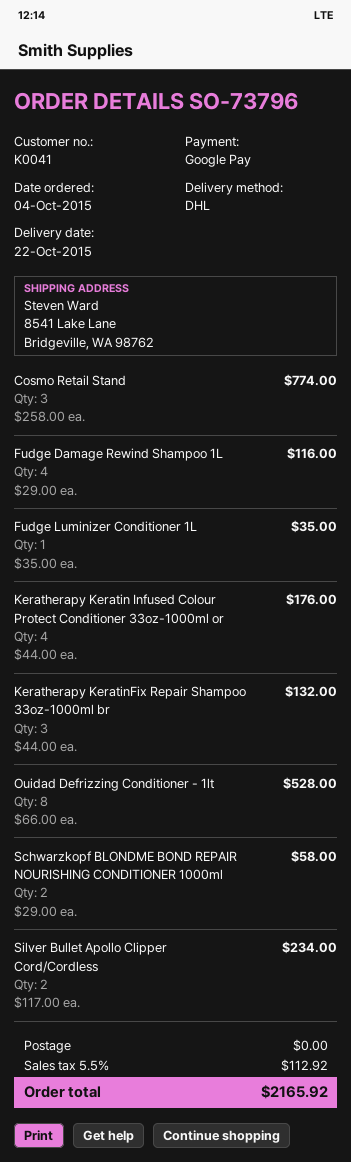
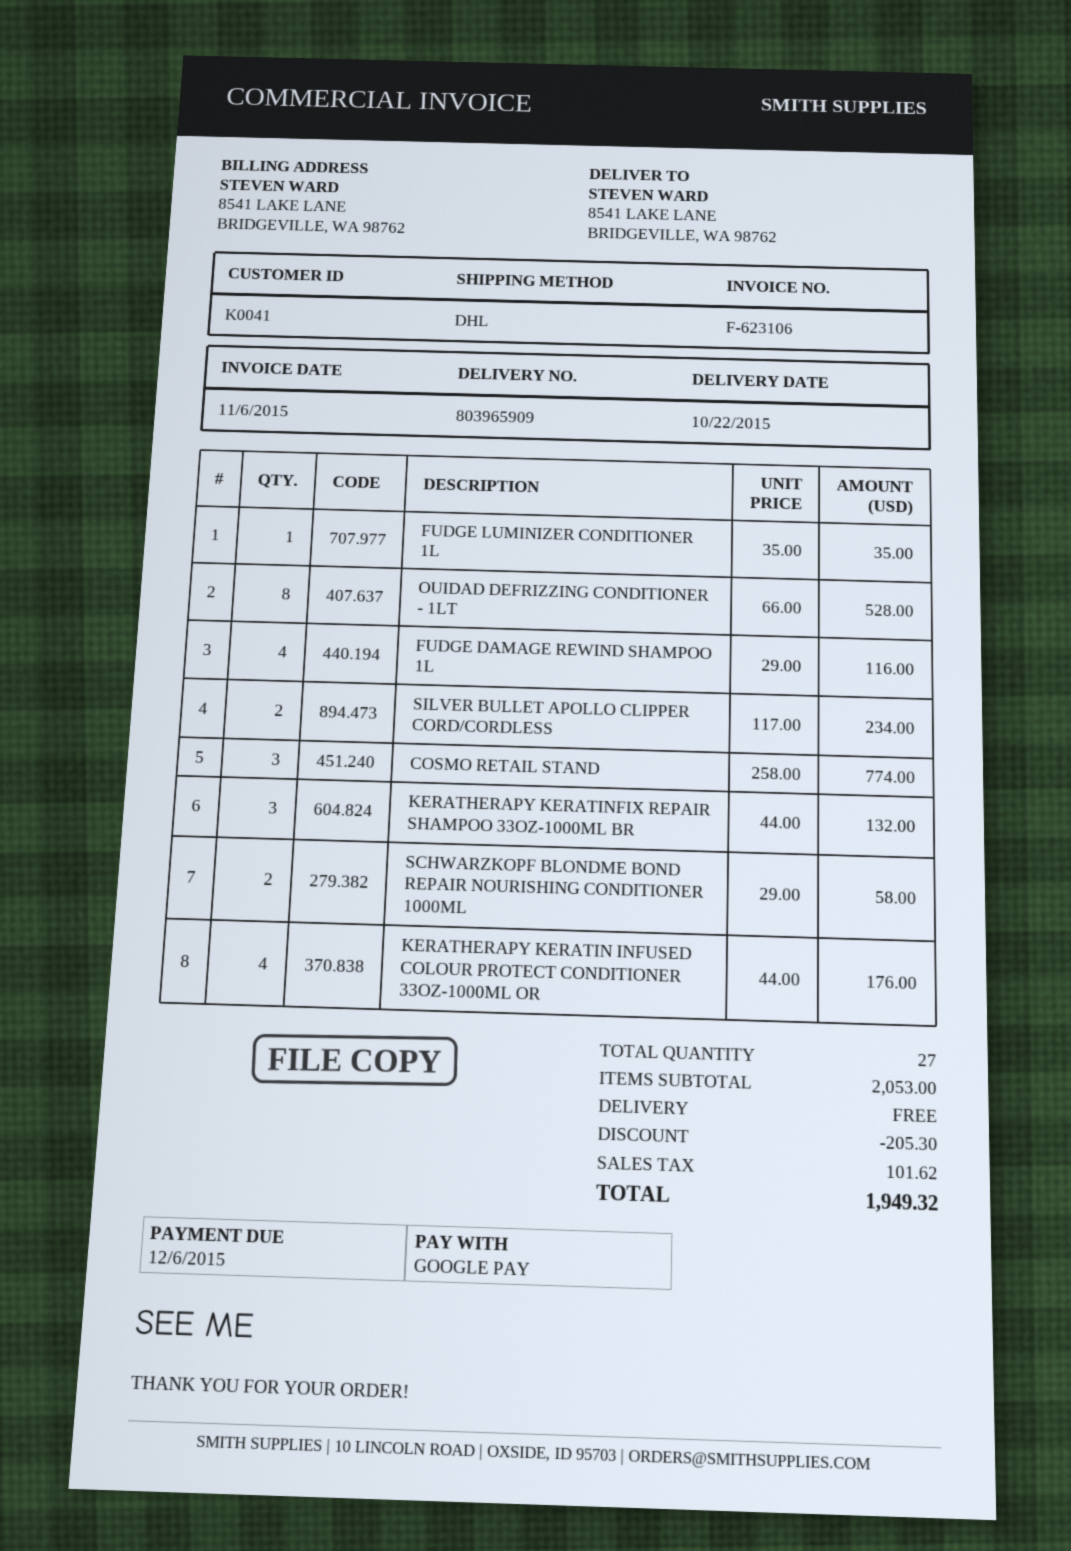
discount: none -> 205.30
tax: 112.92 -> 101.62
total: 2165.92 -> 1949.32

